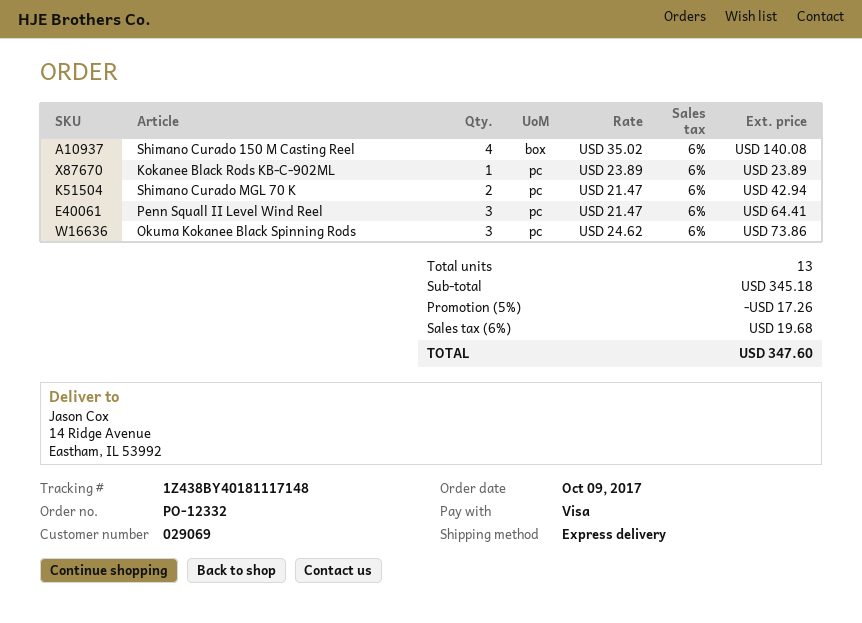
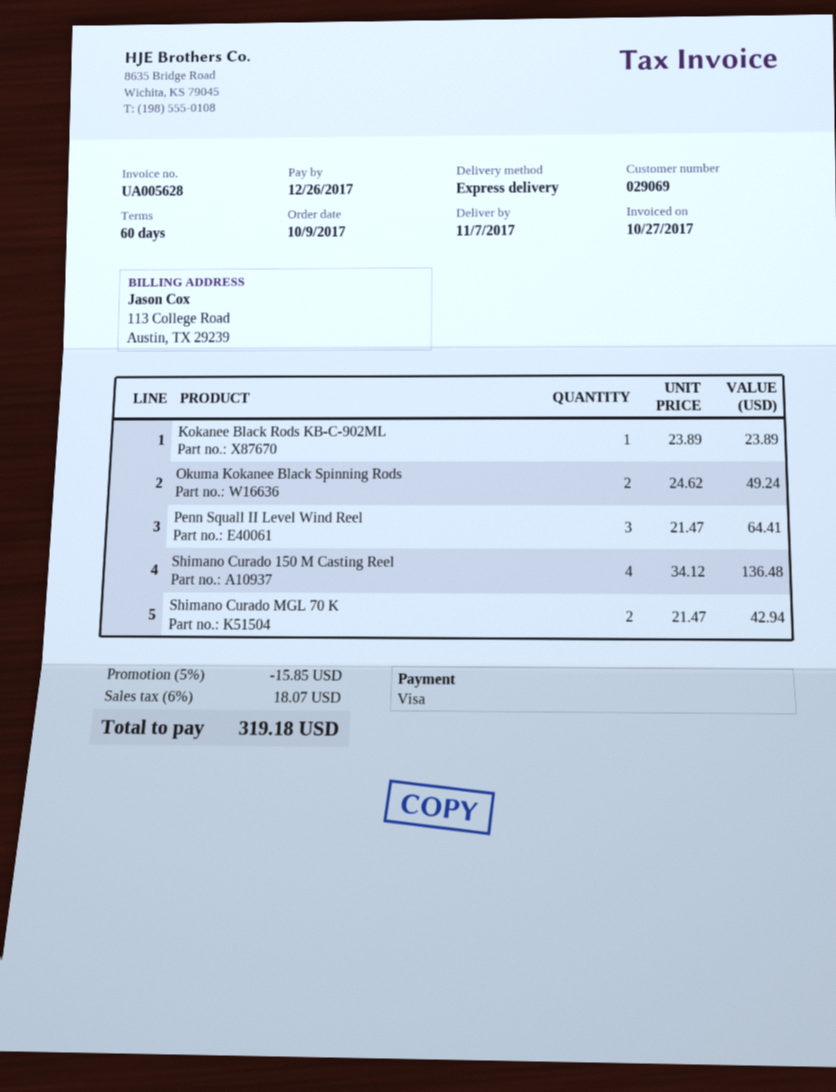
Shimano Curado 150 M Casting Reel: 4 x 35.02 = 140.08 -> 4 x 34.12 = 136.48
Okuma Kokanee Black Spinning Rods: 3 x 24.62 = 73.86 -> 2 x 24.62 = 49.24
discount: 5% = 17.26 -> 5% = 15.85
tax: 6% = 19.68 -> 6% = 18.07
total: 347.60 -> 319.18

